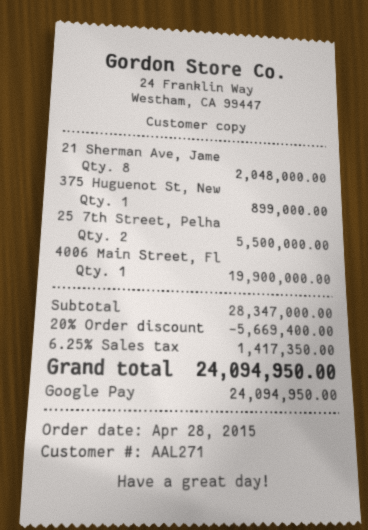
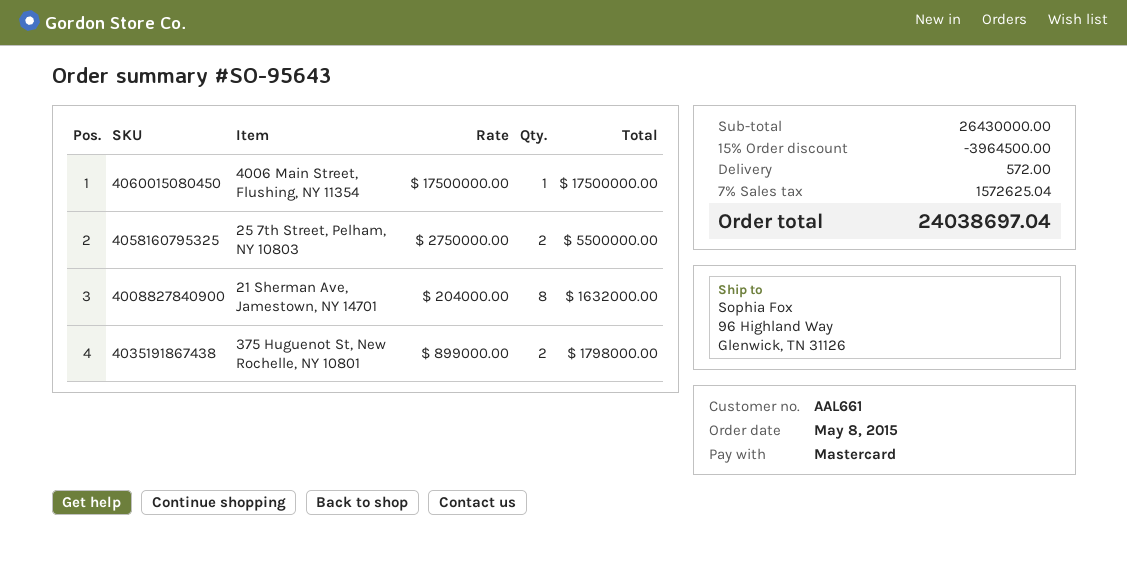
order date: 2015-04-28 -> 2015-05-08
customer number: AAL271 -> AAL661
payment method: Google Pay -> Mastercard
21 Sherman Ave, Jame: 8 for 2048000.00 -> 8 for 1632000.00
375 Huguenot St, New: 1 for 899000.00 -> 2 for 1798000.00
4006 Main Street, Fl: 1 for 19900000.00 -> 1 for 17500000.00
subtotal: 28347000.00 -> 26430000.00
discount: 20% = 5669400.00 -> 15% = 3964500.00
shipping: none -> 572.00
tax: 6.25% = 1417350.00 -> 7% = 1572625.04
total: 24094950.00 -> 24038697.04

